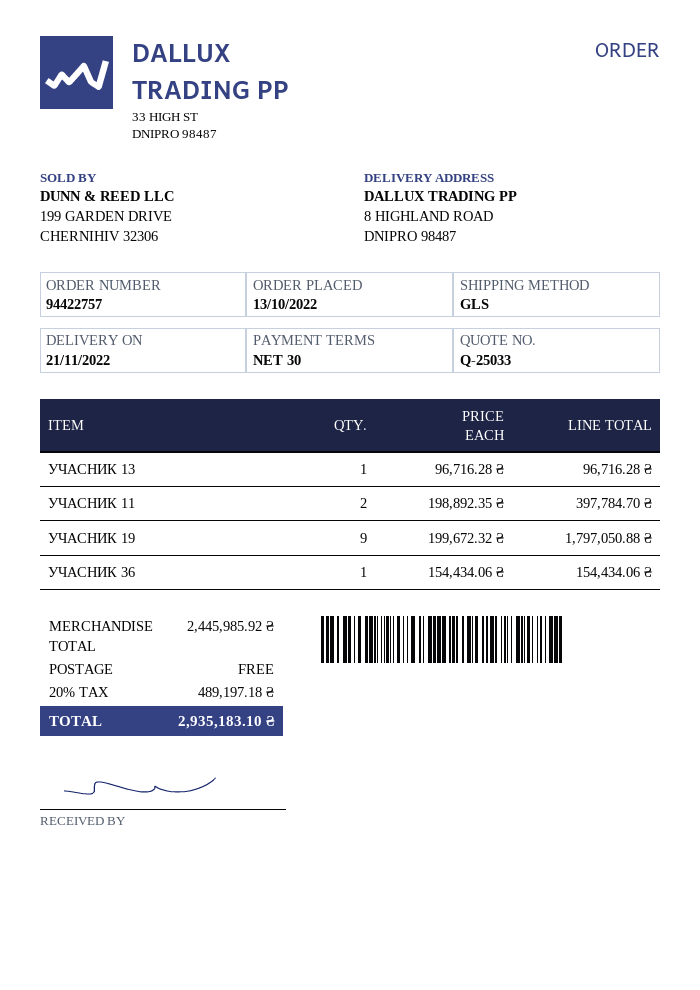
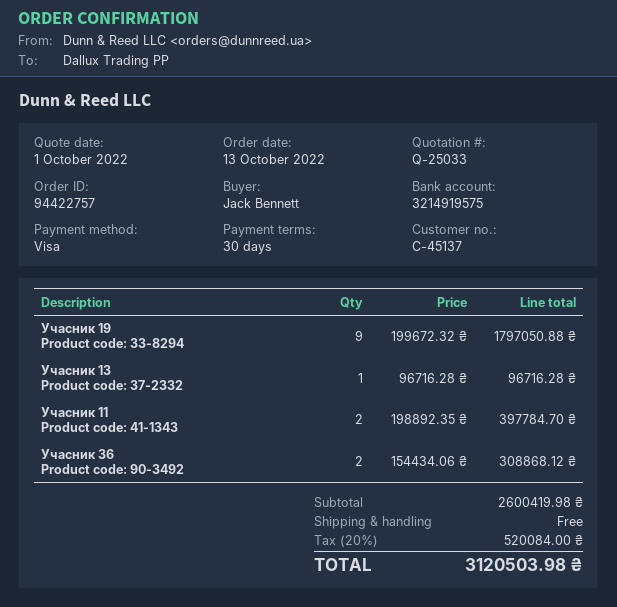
УЧАСНИК 36: 1 x 154434.06 = 154434.06 -> 2 x 154434.06 = 308868.12
subtotal: 2445985.92 -> 2600419.98
tax: 20% = 489197.18 -> 20% = 520084.00
total: 2935183.10 -> 3120503.98

